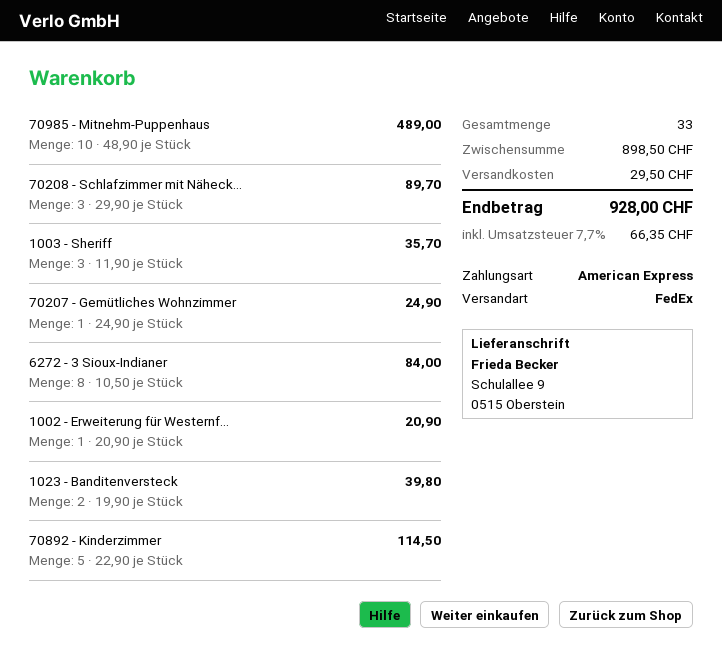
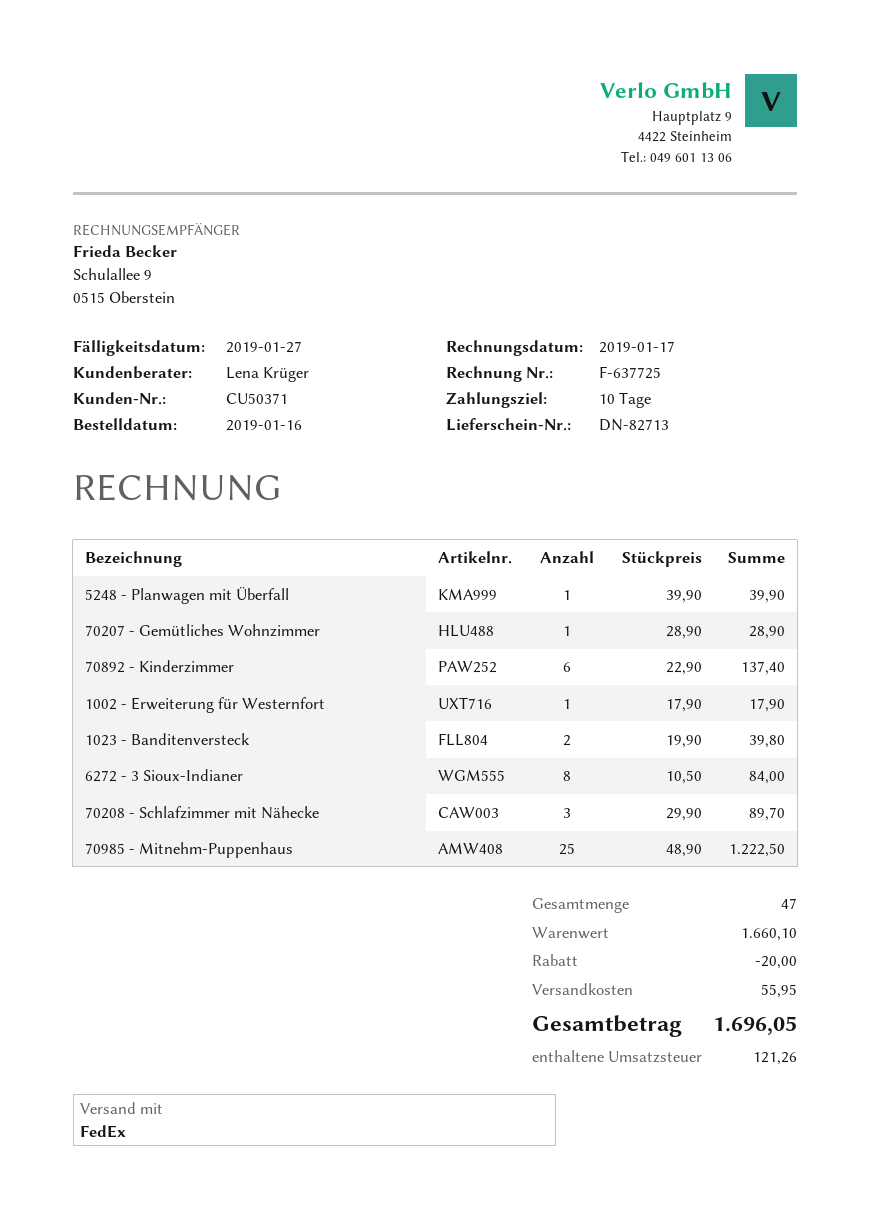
70985 - Mitnehm-Puppenhaus: 10 x 48.90 = 489.00 -> 25 x 48.90 = 1222.50
1003 - Sheriff: 3 x 11.90 = 35.70 -> none
70207 - Gemütliches Wohnzimmer: 1 x 24.90 = 24.90 -> 1 x 28.90 = 28.90
1002 - Erweiterung für Westernf...: 1 x 20.90 = 20.90 -> 1 x 17.90 = 17.90
70892 - Kinderzimmer: 5 x 22.90 = 114.50 -> 6 x 22.90 = 137.40
5248 - Planwagen mit Überfall: none -> 1 x 39.90 = 39.90
total quantity: 33 -> 47
subtotal: 898.50 -> 1660.10
discount: none -> 20.00
shipping: 29.50 -> 55.95
tax: 66.35 -> 121.26
total: 928.00 -> 1696.05

